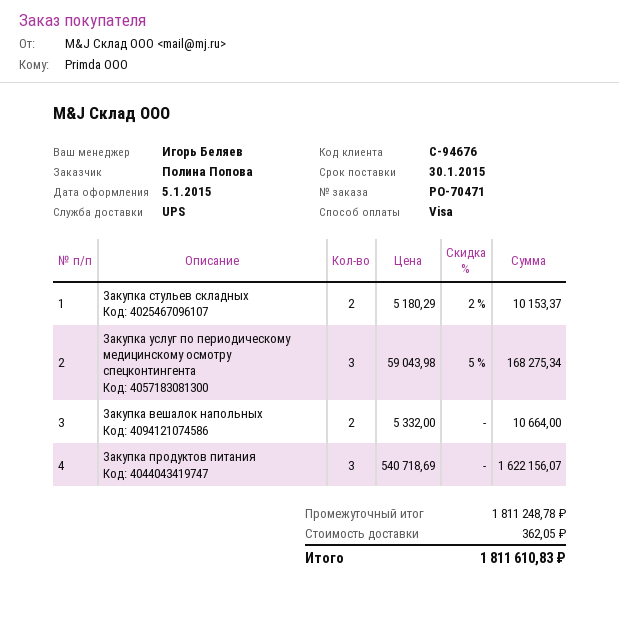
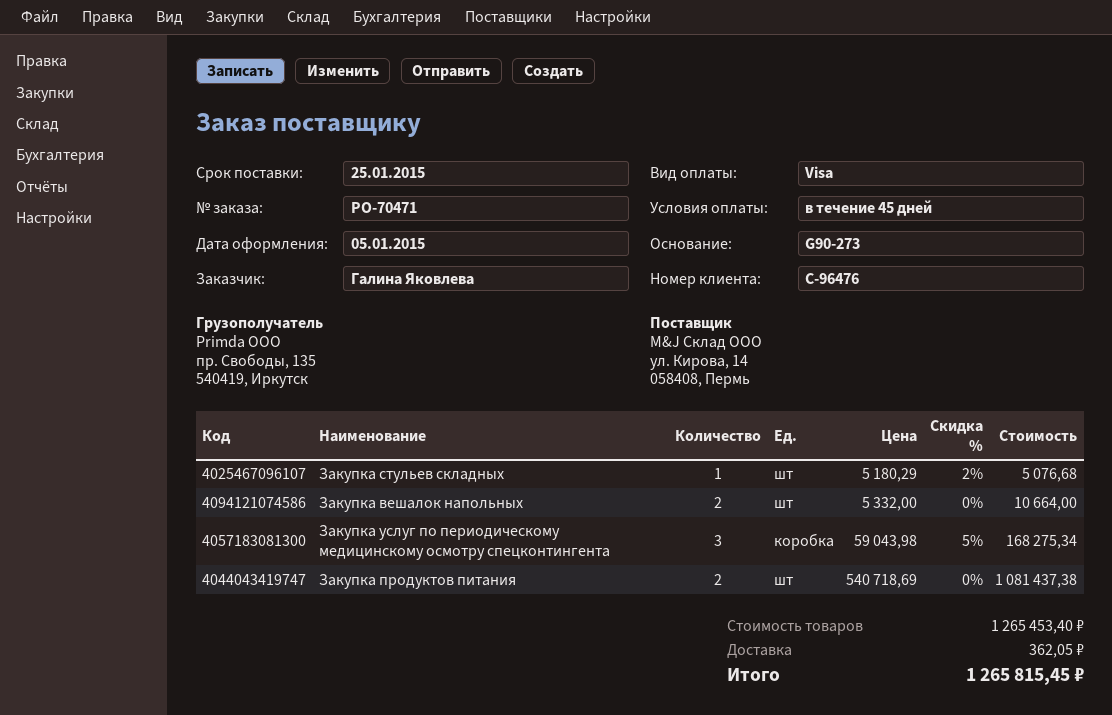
delivery date: 2015-01-30 -> 2015-01-25
customer number: C-94676 -> C-96476
ordered by: Полина Попова -> Галина Яковлева
Закупка стульев складных: 2 x 5180.29 - 2% = 10153.37 -> 1 x 5180.29 - 2% = 5076.68
Закупка продуктов питания: 3 x 540718.69 = 1622156.07 -> 2 x 540718.69 = 1081437.38
subtotal: 1811248.78 -> 1265453.40
total: 1811610.83 -> 1265815.45

